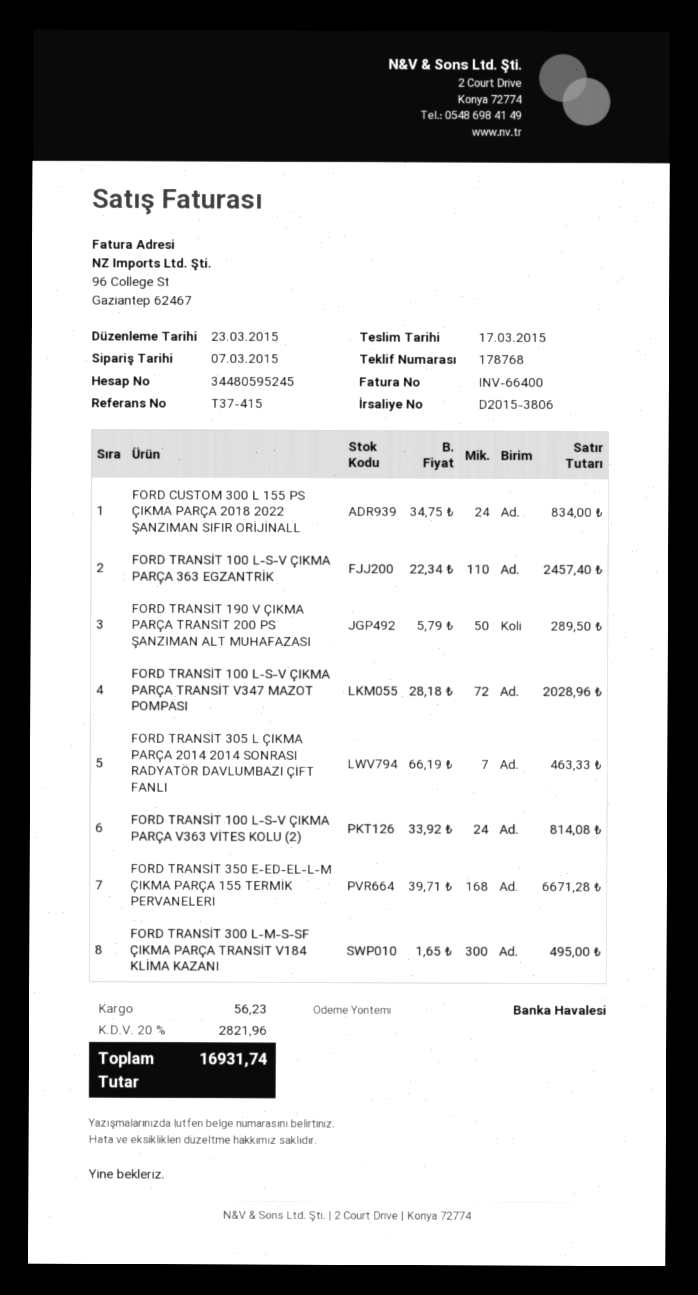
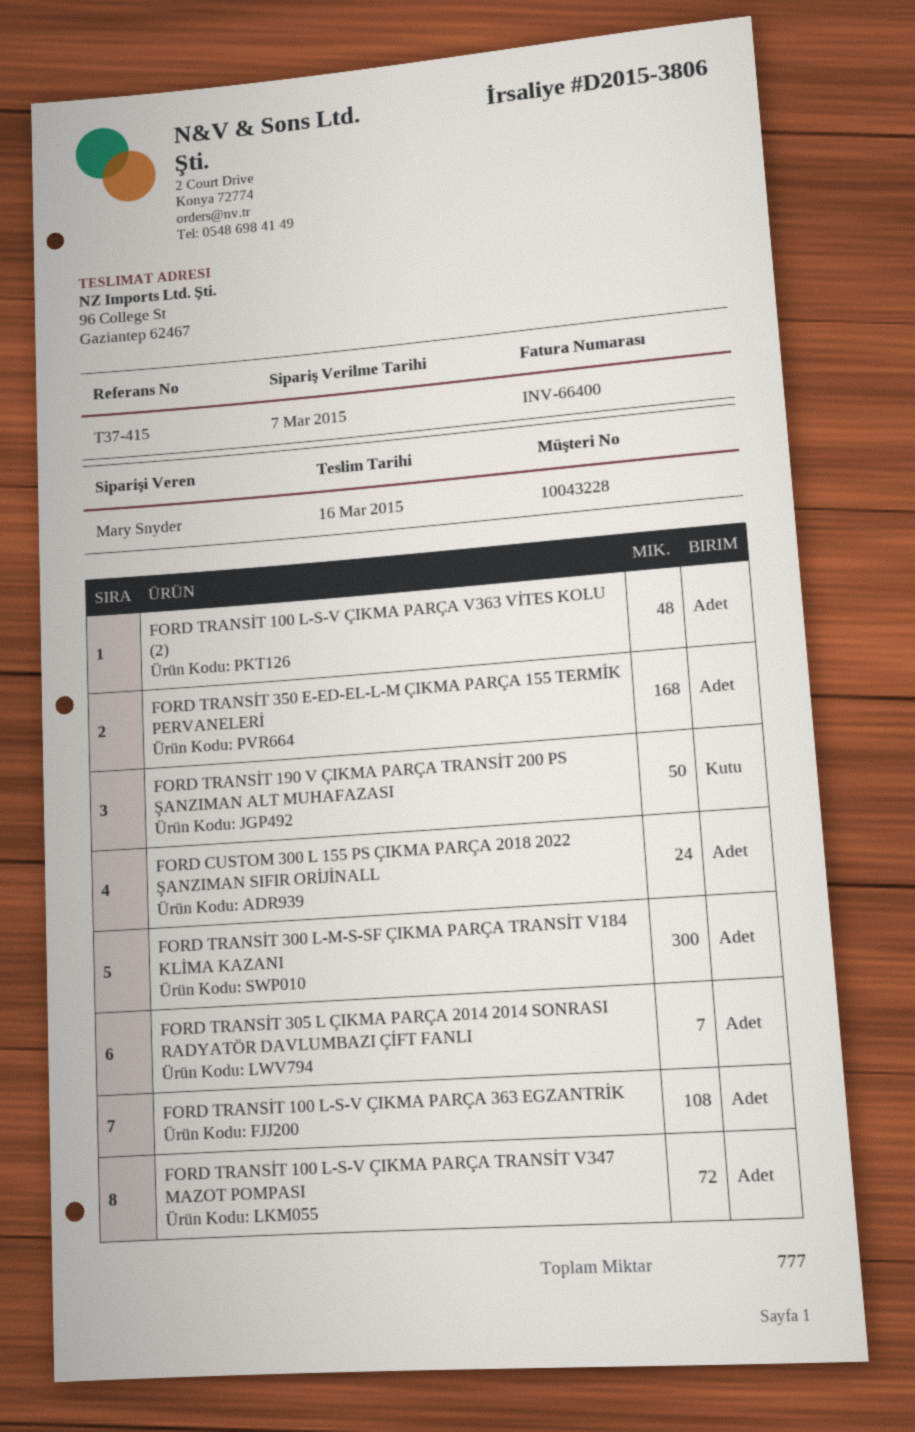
delivery date: 2015-03-17 -> 2015-03-16
FORD TRANSİT 100 L-S-V ÇIKMA PARÇA 363 EGZANTRİK: 110 -> 108
FORD TRANSİT 100 L-S-V ÇIKMA PARÇA V363 VİTES KOLU (2): 24 -> 48

